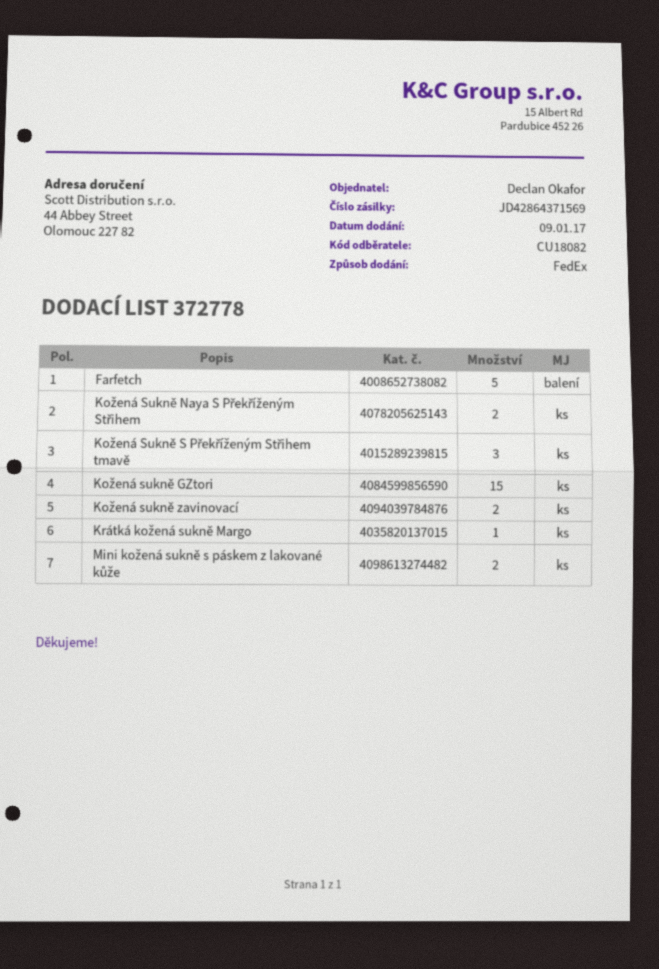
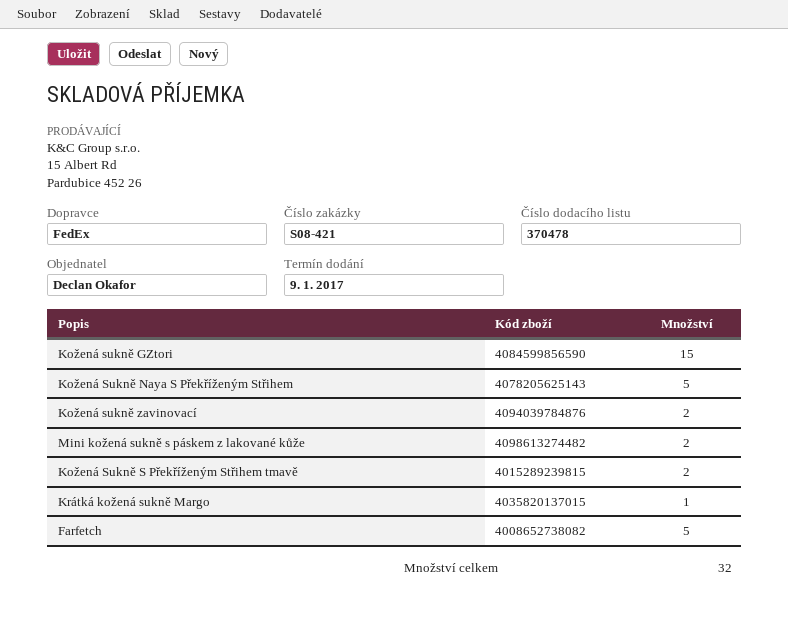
delivery note number: 372778 -> 370478
Kožená Sukně Naya S Překříženým Střihem: 2 -> 5
Kožená Sukně S Překříženým Střihem tmavě: 3 -> 2

